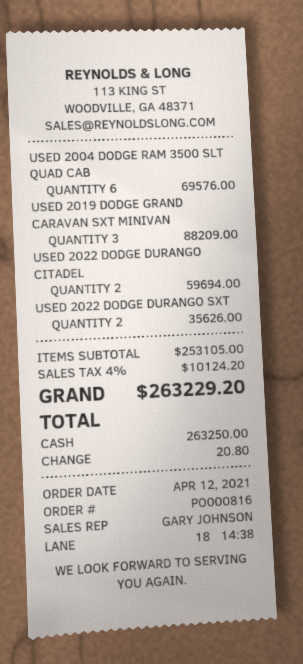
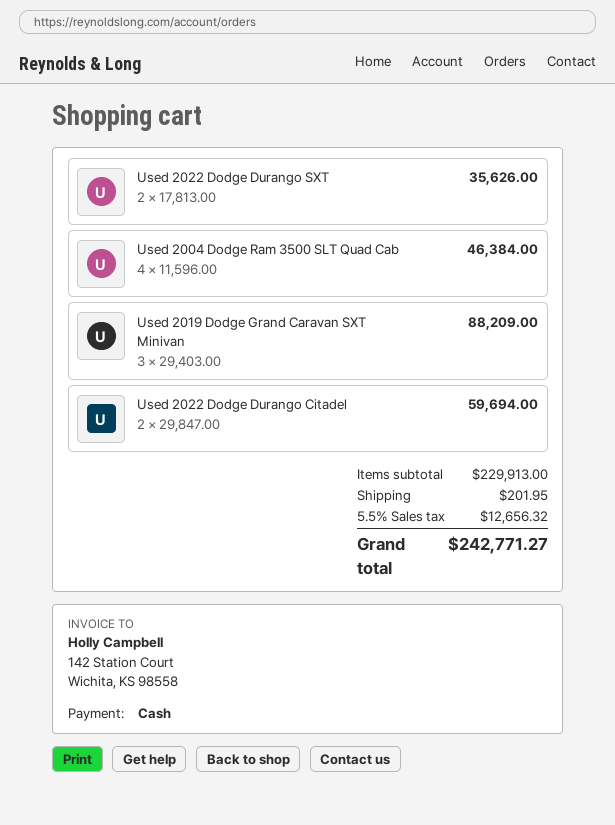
USED 2004 DODGE RAM 3500 SLT QUAD CAB: 6 for 69576.00 -> 4 for 46384.00
subtotal: 253105.00 -> 229913.00
shipping: none -> 201.95
tax: 4% = 10124.20 -> 5.5% = 12656.32
total: 263229.20 -> 242771.27

